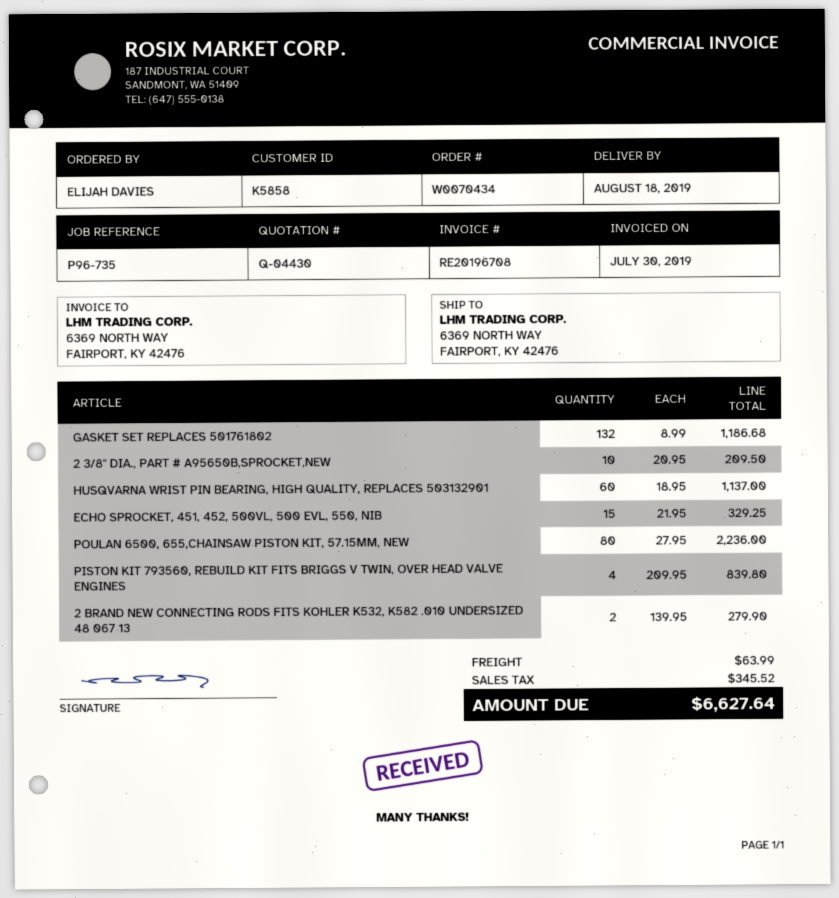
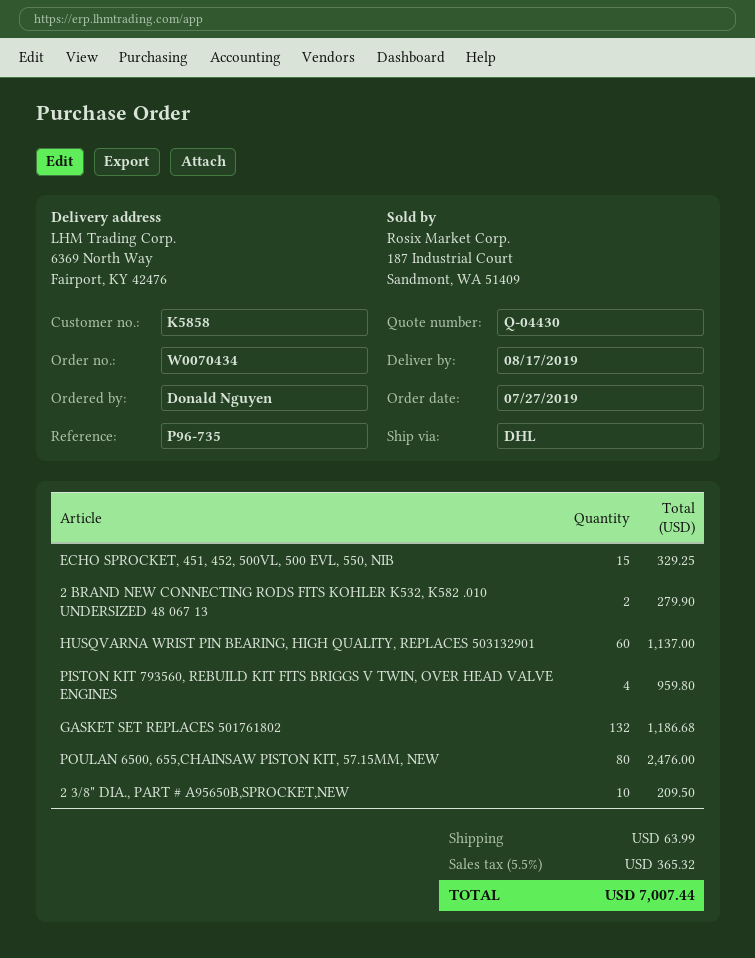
delivery date: 2019-08-18 -> 2019-08-17
ordered by: ELIJAH DAVIES -> Donald Nguyen
POULAN 6500, 655,CHAINSAW PISTON KIT, 57.15MM, NEW: 80 for 2236.00 -> 80 for 2476.00
PISTON KIT 793560, REBUILD KIT FITS BRIGGS V TWIN, OVER HEAD VALVE ENGINES: 4 for 839.80 -> 4 for 959.80
tax: 345.52 -> 365.32
total: 6627.64 -> 7007.44

